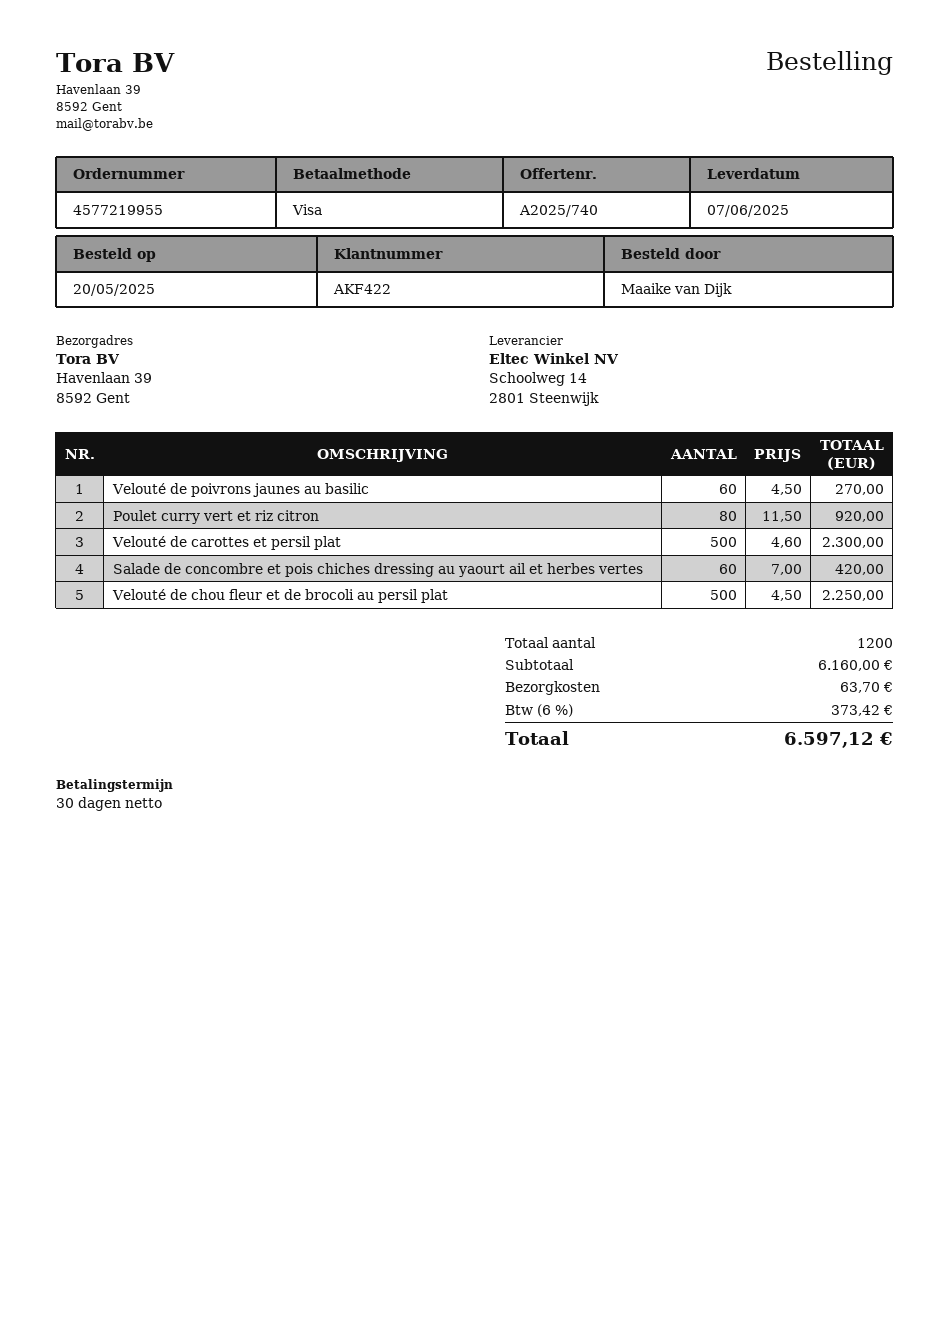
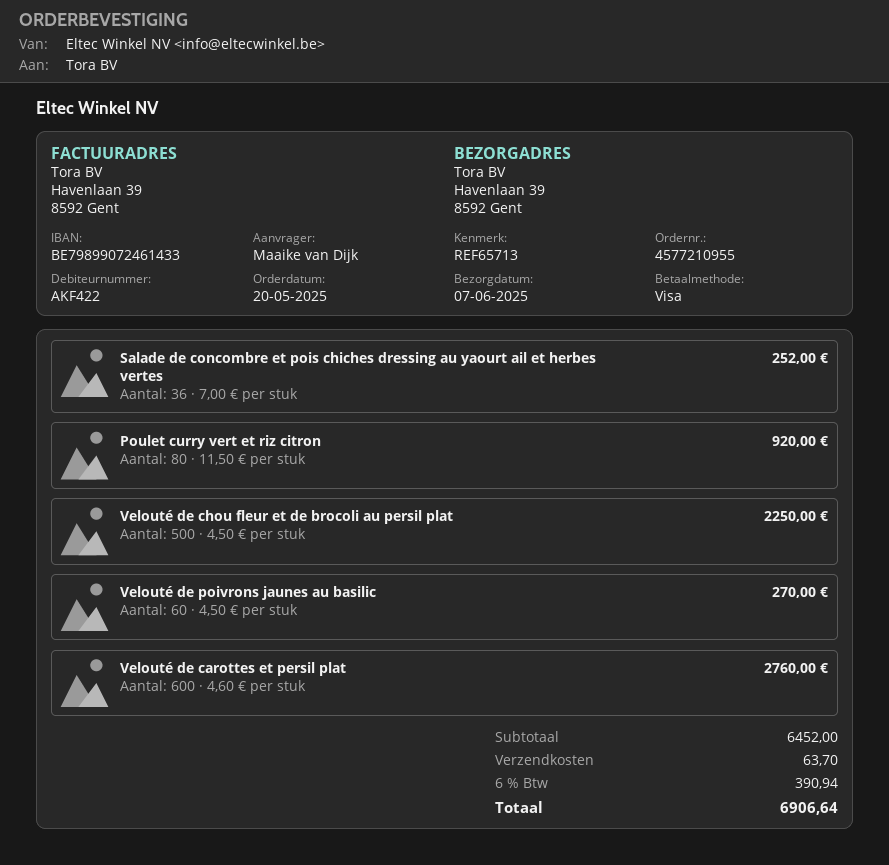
order number: 4577219955 -> 4577210955
Velouté de carottes et persil plat: 500 x 4.60 = 2300.00 -> 600 x 4.60 = 2760.00
Salade de concombre et pois chiches dressing au yaourt ail et herbes vertes: 60 x 7.00 = 420.00 -> 36 x 7.00 = 252.00
subtotal: 6160.00 -> 6452.00
tax: 6% = 373.42 -> 6% = 390.94
total: 6597.12 -> 6906.64

